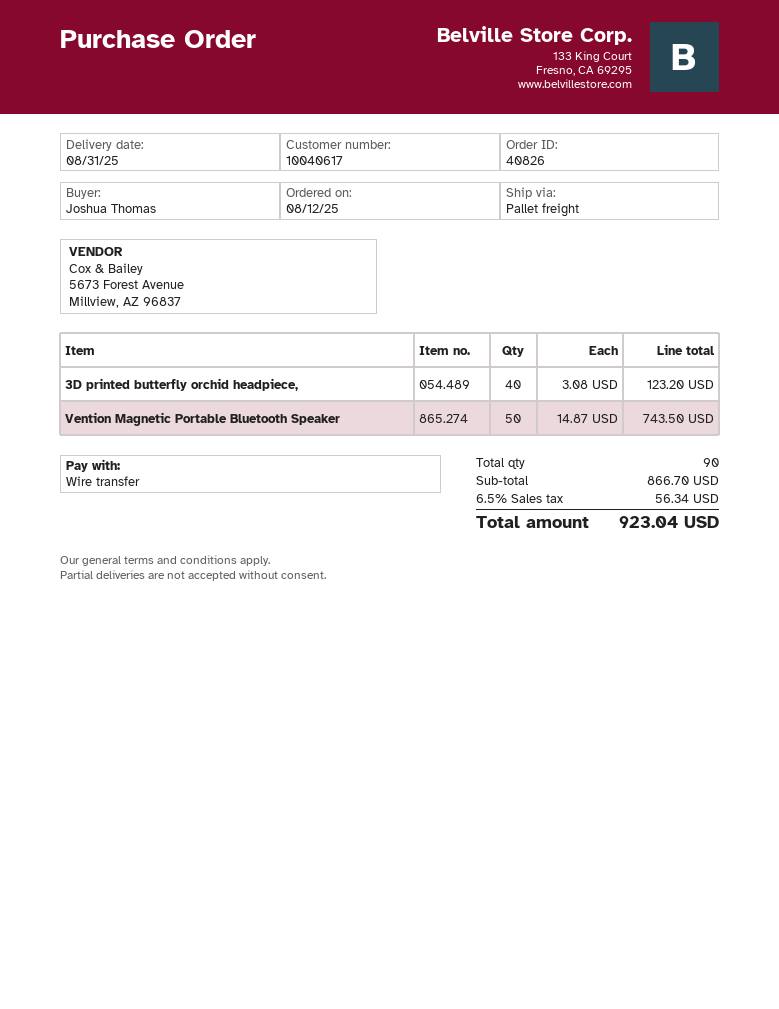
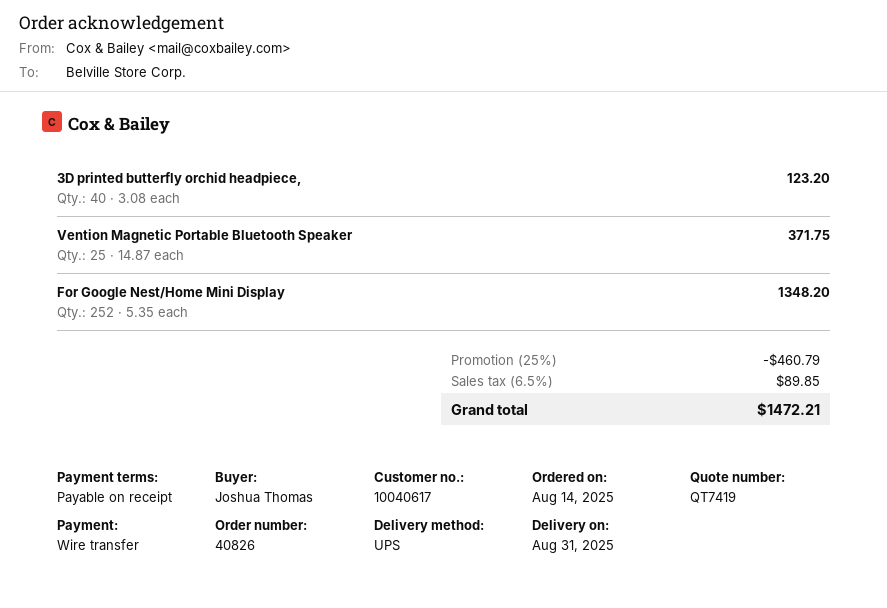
order date: 2025-08-12 -> 2025-08-14
shipping method: pallet freight -> UPS
Vention Magnetic Portable Bluetooth Speaker: 50 x 14.87 = 743.50 -> 25 x 14.87 = 371.75
For Google Nest/Home Mini Display: none -> 252 x 5.35 = 1348.20
discount: none -> 25% = 460.79
tax: 6.5% = 56.34 -> 6.5% = 89.85
total: 923.04 -> 1472.21

